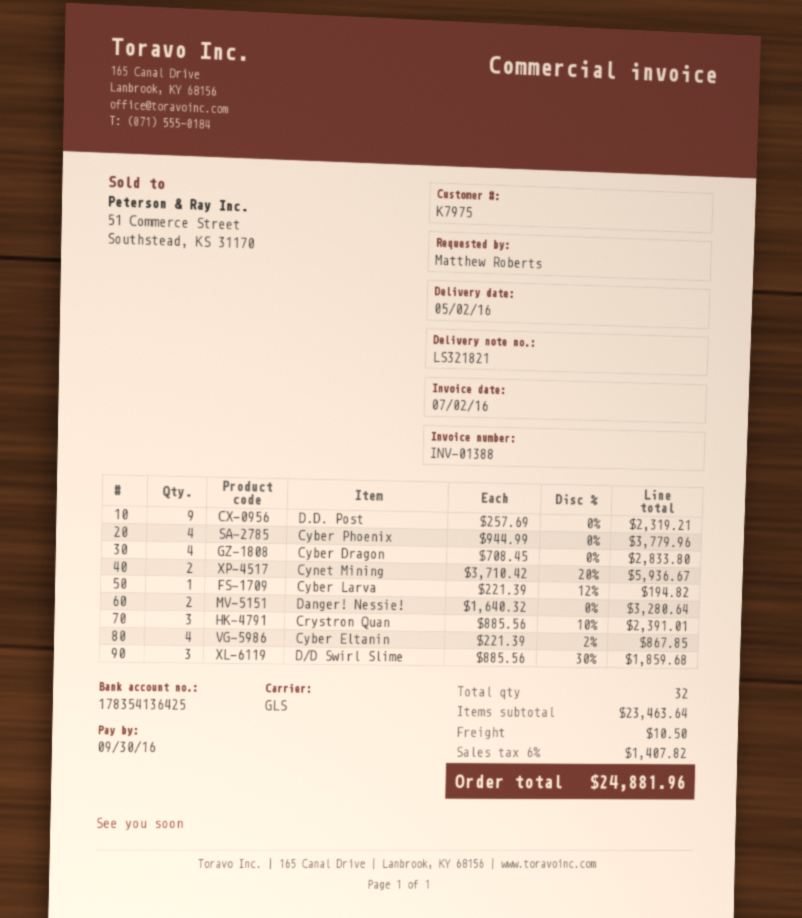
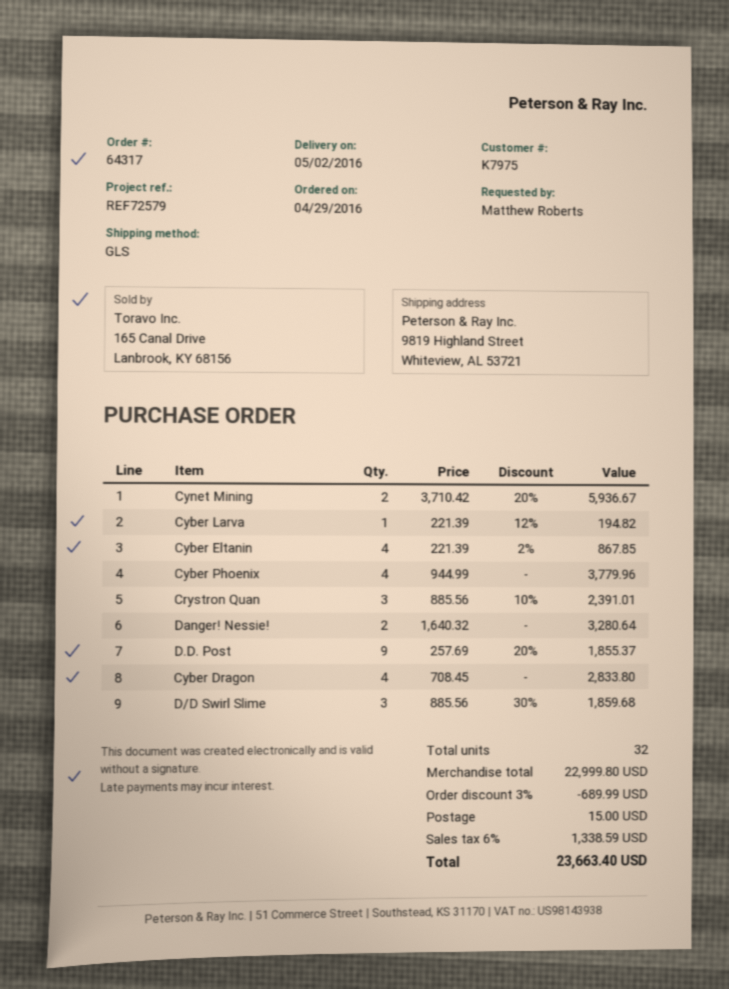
D.D. Post: 9 x 257.69 = 2319.21 -> 9 x 257.69 - 20% = 1855.37
subtotal: 23463.64 -> 22999.80
discount: none -> 3% = 689.99
shipping: 10.50 -> 15.00
tax: 6% = 1407.82 -> 6% = 1338.59
total: 24881.96 -> 23663.40

